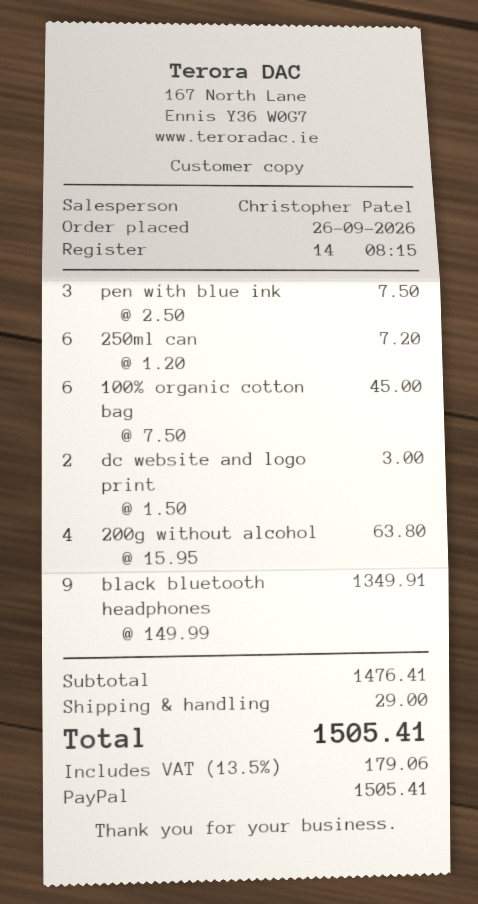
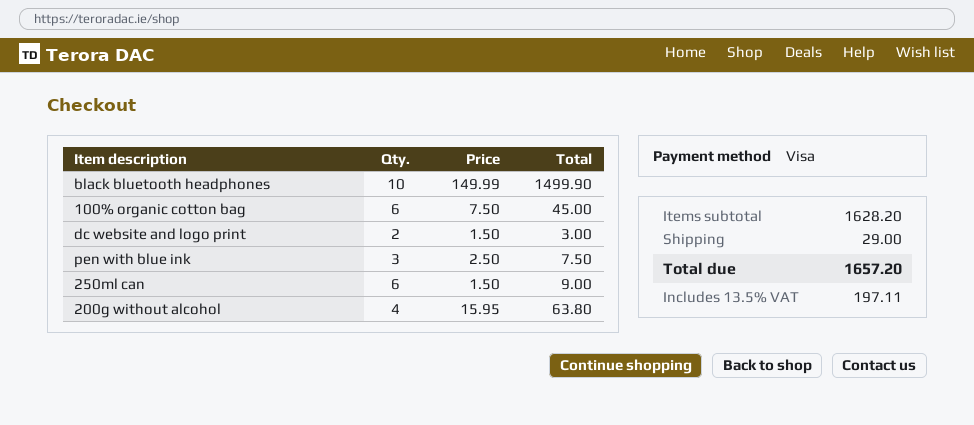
payment method: PayPal -> Visa
250ml can: 6 x 1.20 = 7.20 -> 6 x 1.50 = 9.00
black bluetooth headphones: 9 x 149.99 = 1349.91 -> 10 x 149.99 = 1499.90
subtotal: 1476.41 -> 1628.20
tax: 13.5% = 179.06 -> 13.5% = 197.11
total: 1505.41 -> 1657.20

